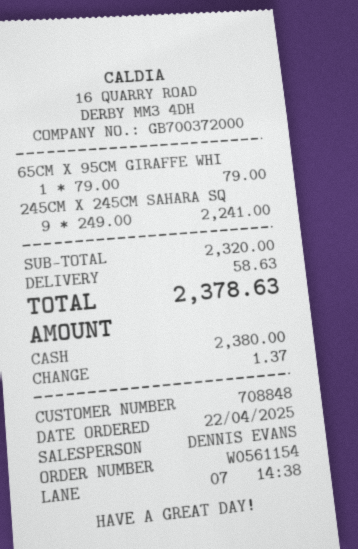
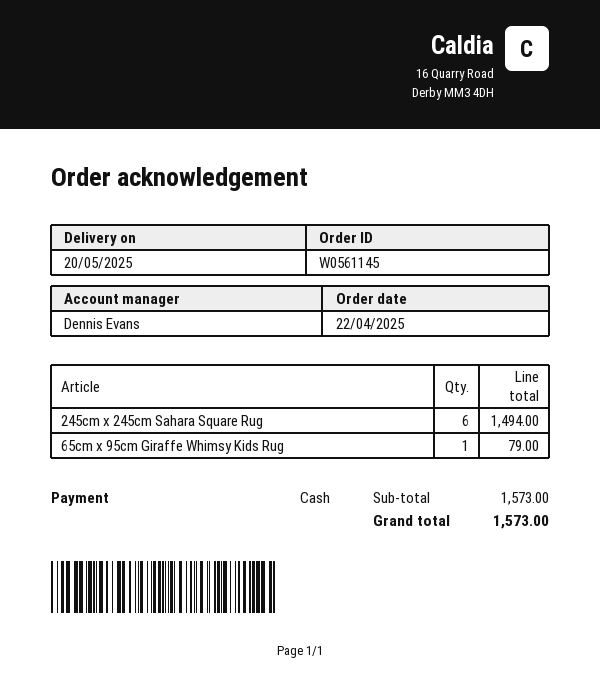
order number: W0561154 -> W0561145
245CM X 245CM SAHARA SQ: 9 for 2241.00 -> 6 for 1494.00
subtotal: 2320.00 -> 1573.00
shipping: 58.63 -> none
total: 2378.63 -> 1573.00

